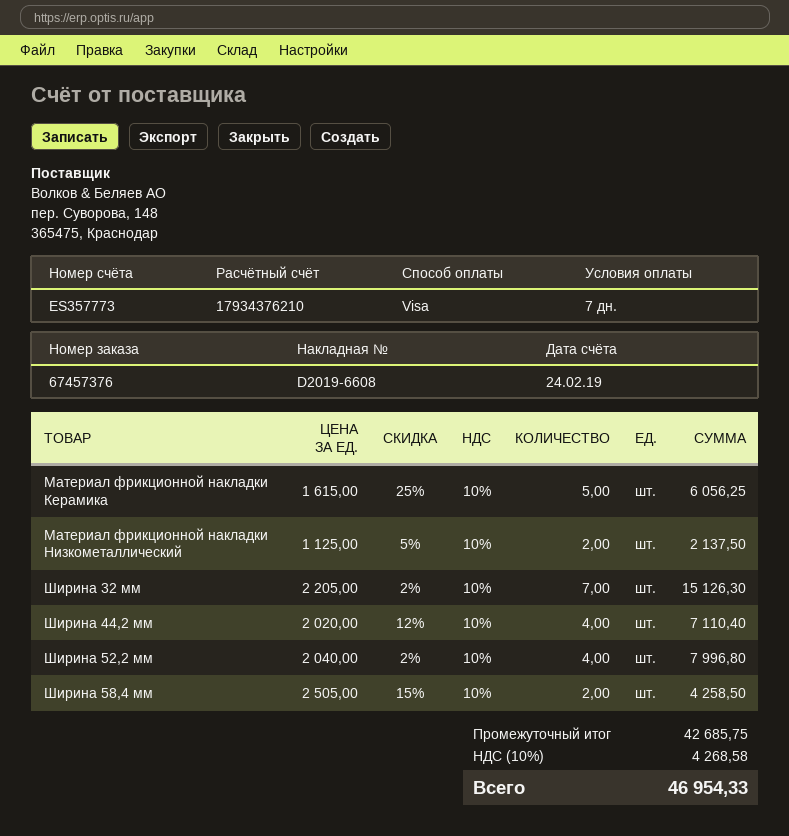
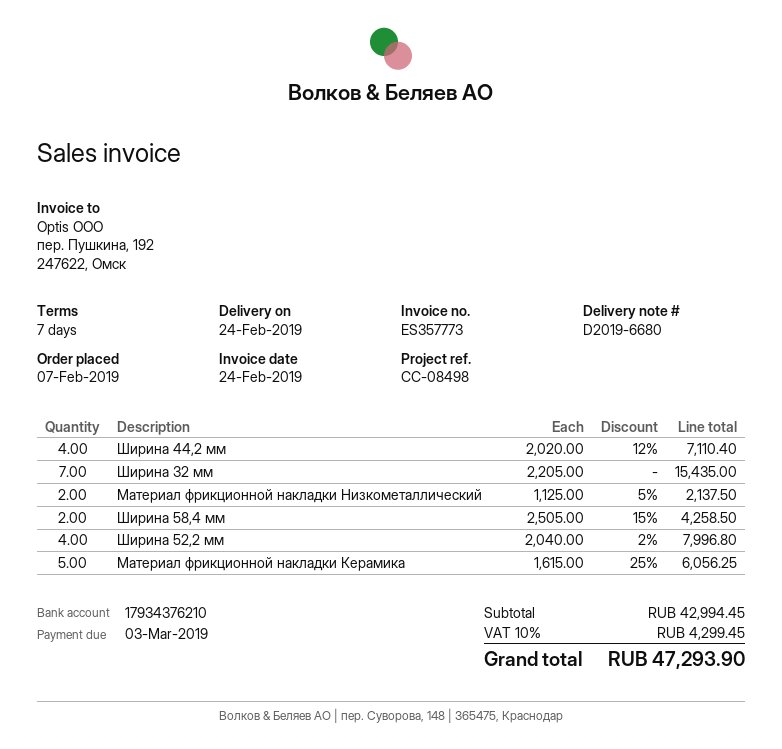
delivery note number: D2019-6608 -> D2019-6680
Ширина 32 мм: 7 x 2205.00 - 2% = 15126.30 -> 7 x 2205.00 = 15435.00
subtotal: 42685.75 -> 42994.45
tax: 10% = 4268.58 -> 10% = 4299.45
total: 46954.33 -> 47293.90

